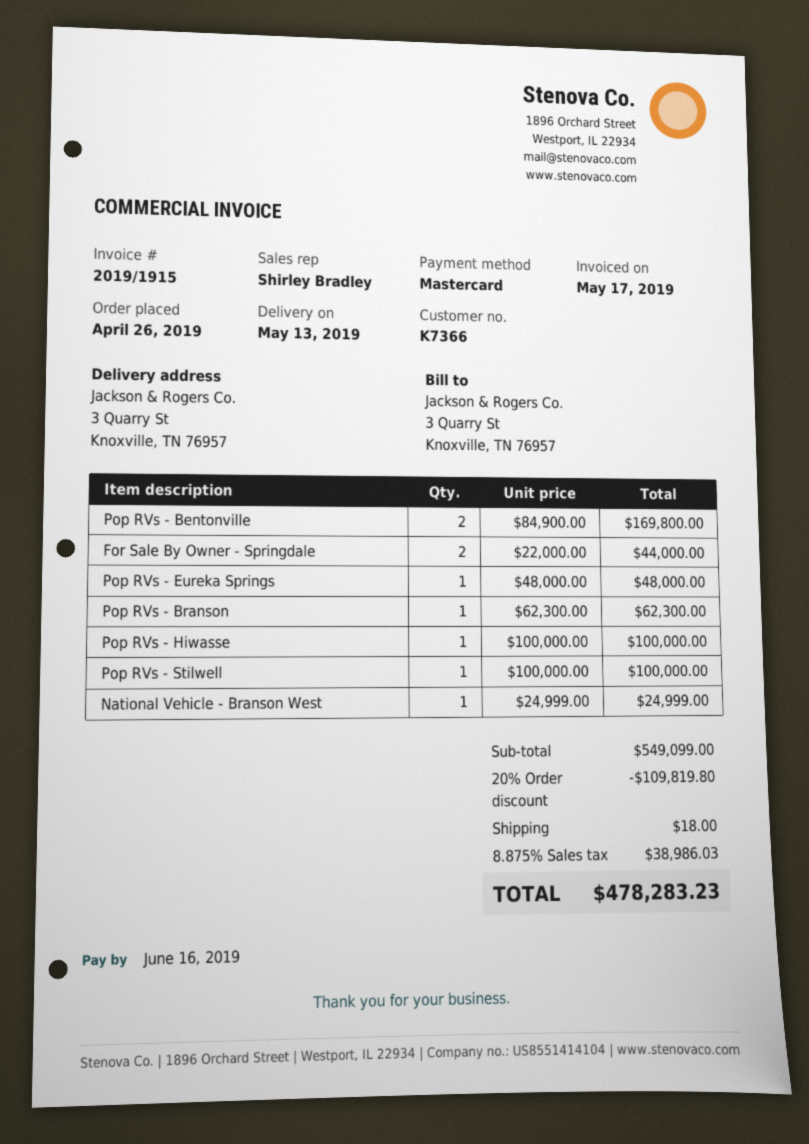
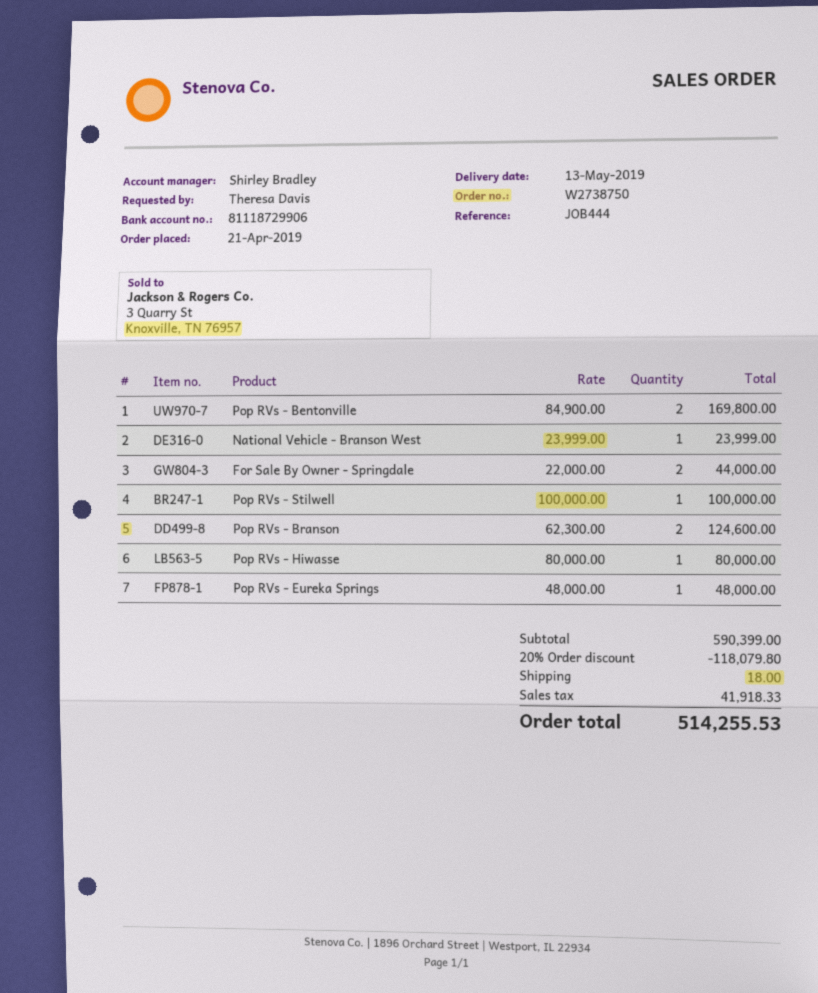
order date: 2019-04-26 -> 2019-04-21
Pop RVs - Branson: 1 x 62300.00 = 62300.00 -> 2 x 62300.00 = 124600.00
Pop RVs - Hiwasse: 1 x 100000.00 = 100000.00 -> 1 x 80000.00 = 80000.00
National Vehicle - Branson West: 1 x 24999.00 = 24999.00 -> 1 x 23999.00 = 23999.00
subtotal: 549099.00 -> 590399.00
discount: 20% = 109819.80 -> 20% = 118079.80
tax: 38986.03 -> 41918.33
total: 478283.23 -> 514255.53

